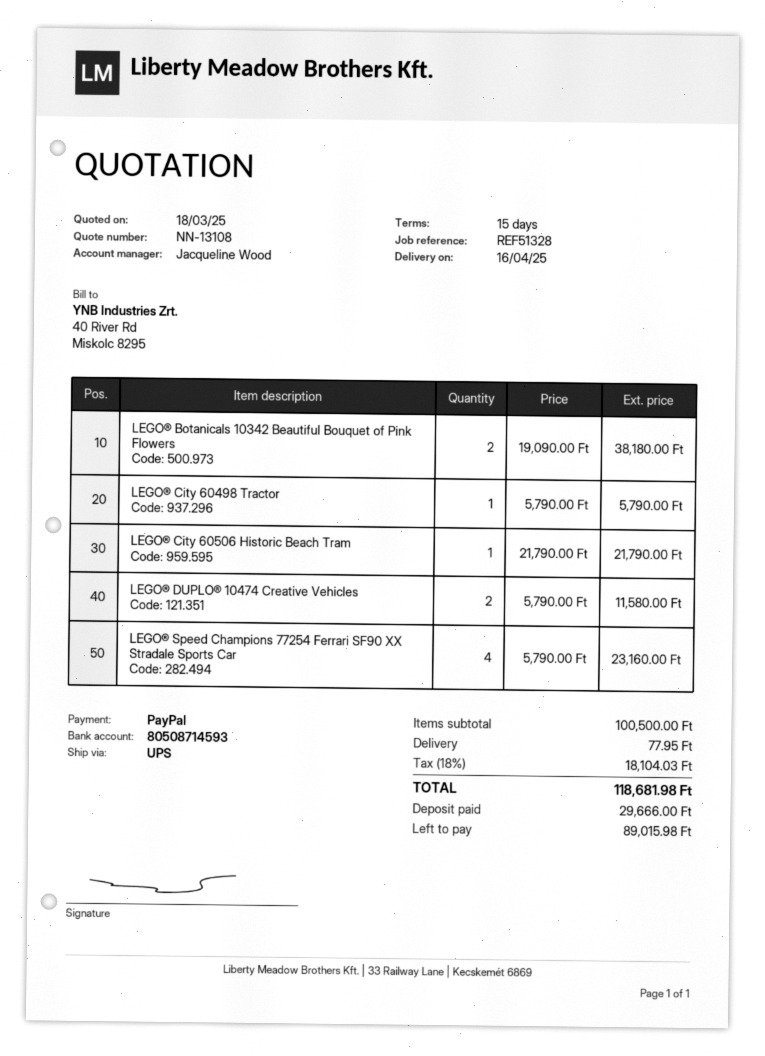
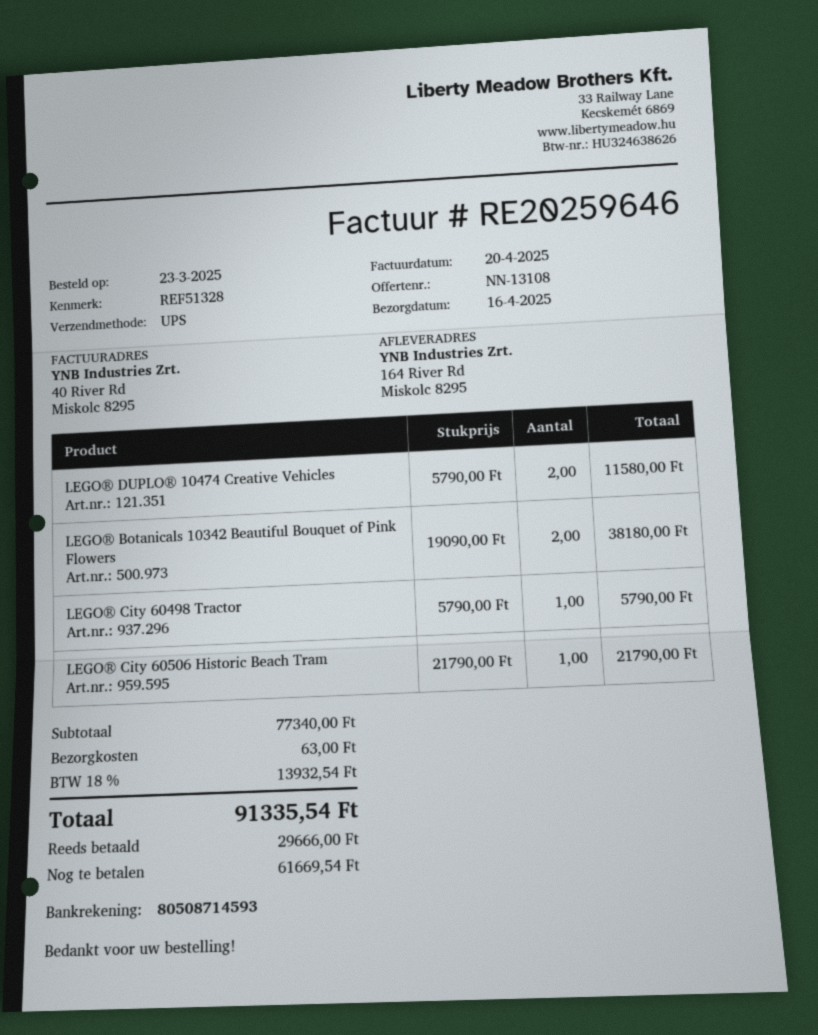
LEGO® Speed Champions 77254 Ferrari SF90 XX Stradale Sports Car: 4 x 5790.00 = 23160.00 -> none
subtotal: 100500.00 -> 77340.00
shipping: 77.95 -> 63.00
tax: 18% = 18104.03 -> 18% = 13932.54
total: 118681.98 -> 91335.54
balance: 89015.98 -> 61669.54

